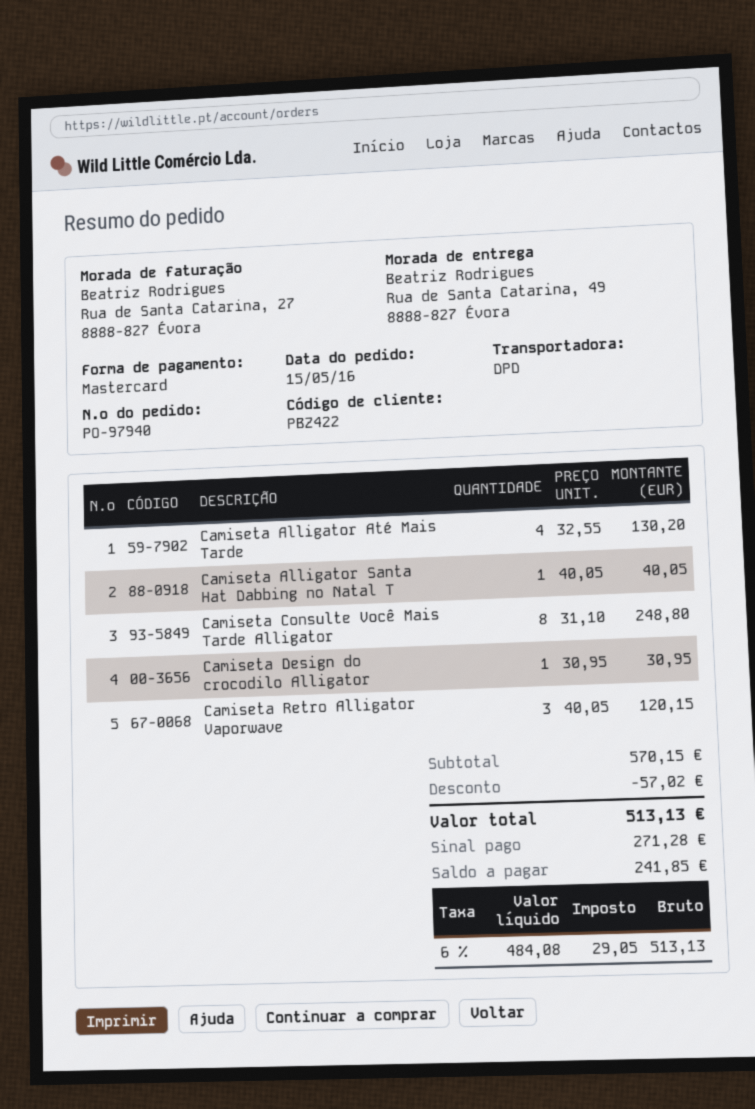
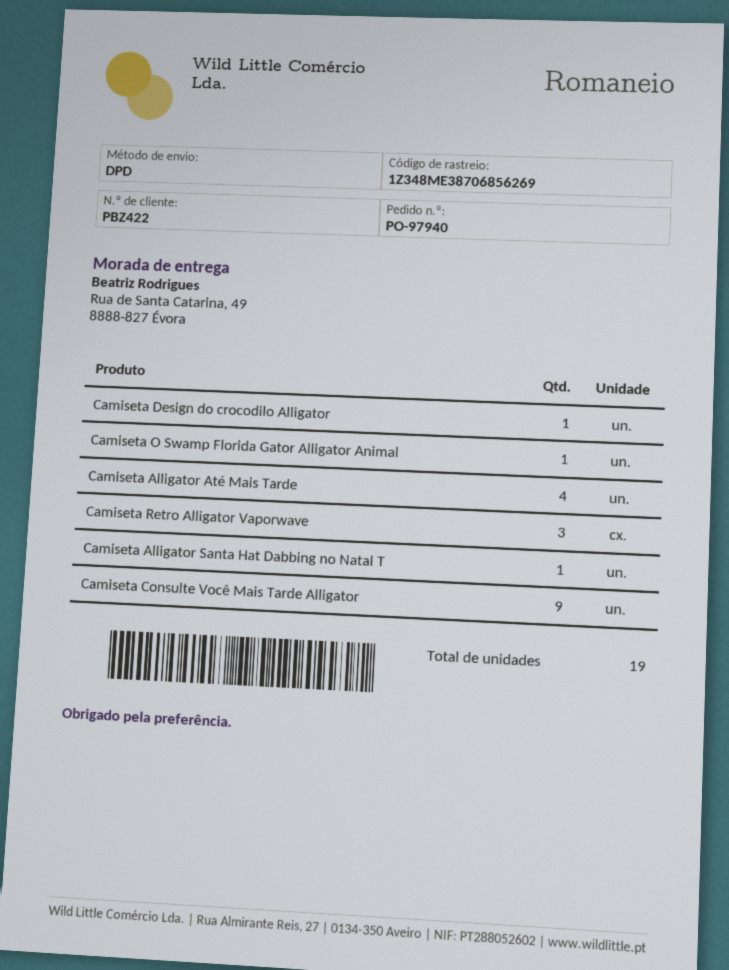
Camiseta Consulte Você Mais Tarde Alligator: 8 -> 9
Camiseta O Swamp Florida Gator Alligator Animal: none -> 1

